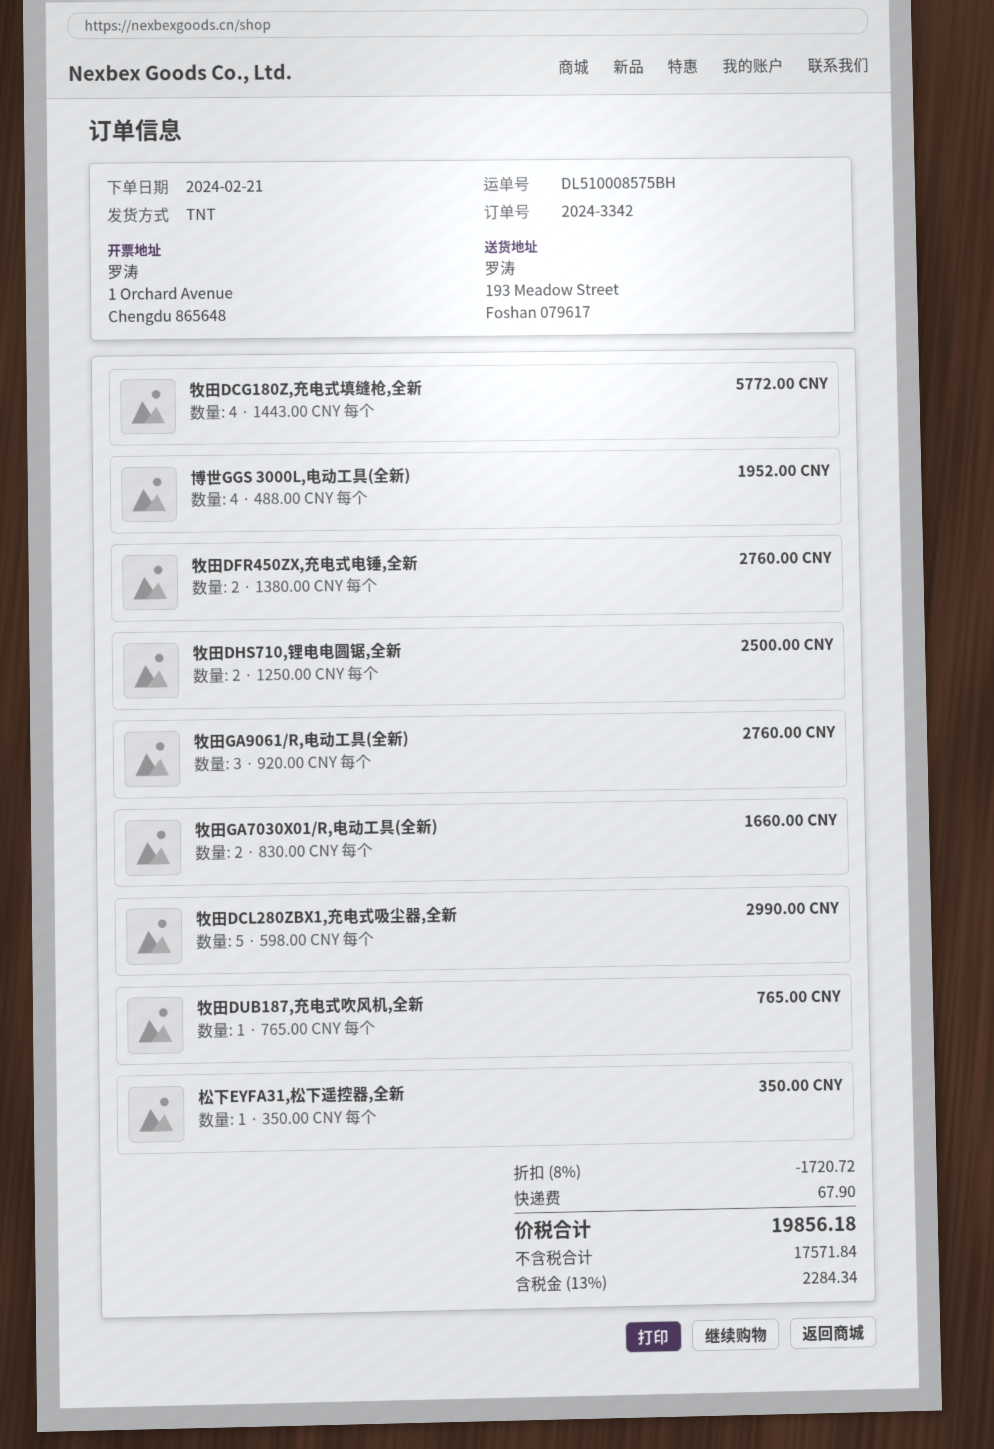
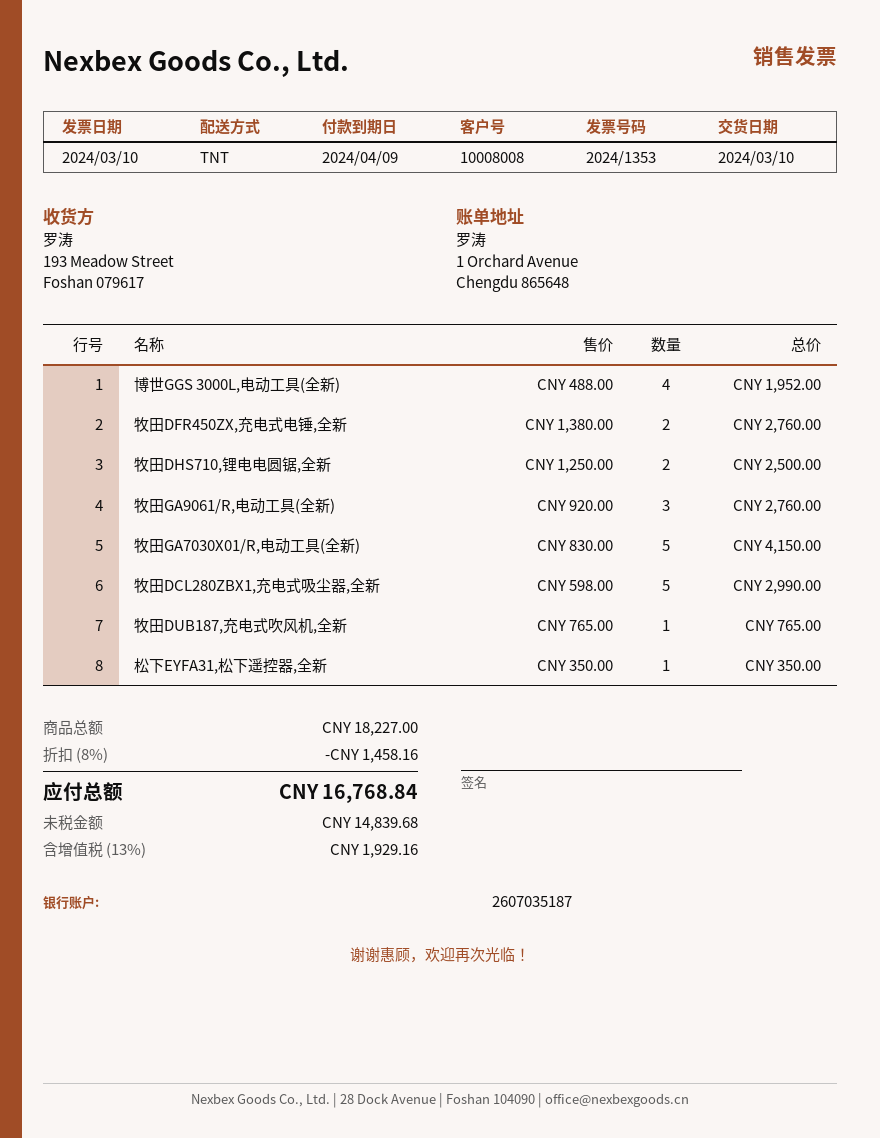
牧田DCG180Z,充电式填缝枪,全新: 4 x 1443.00 = 5772.00 -> none
牧田GA7030X01/R,电动工具(全新): 2 x 830.00 = 1660.00 -> 5 x 830.00 = 4150.00
discount: 8% = 1720.72 -> 8% = 1458.16
shipping: 67.90 -> none
net: 17571.84 -> 14839.68
tax: 13% = 2284.34 -> 13% = 1929.16
total: 19856.18 -> 16768.84

